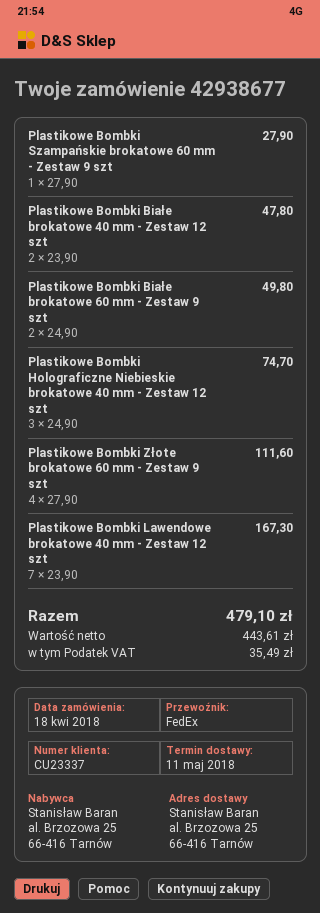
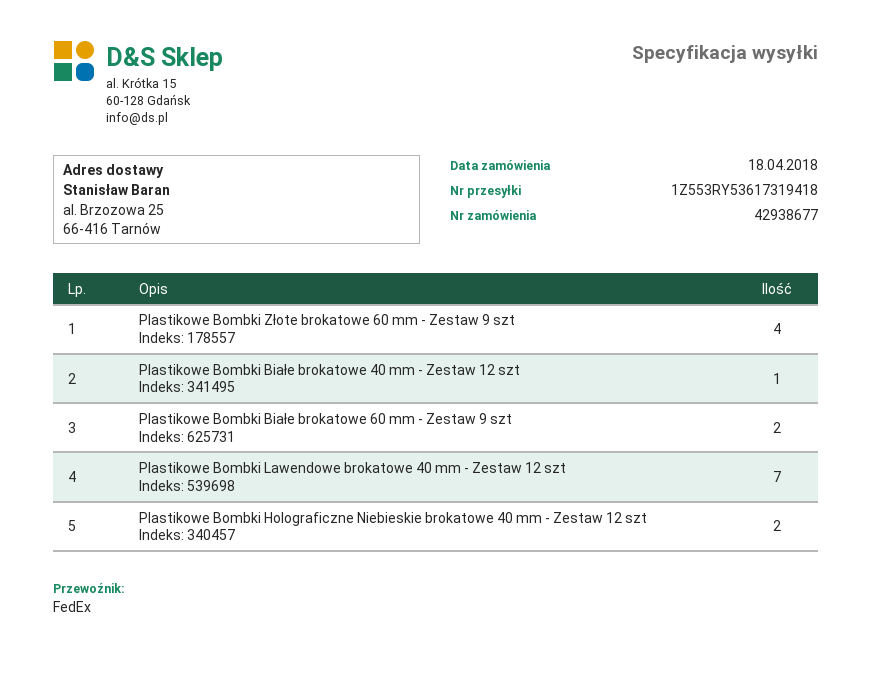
Plastikowe Bombki Szampańskie brokatowe 60 mm - Zestaw 9 szt: 1 -> none
Plastikowe Bombki Białe brokatowe 40 mm - Zestaw 12 szt: 2 -> 1
Plastikowe Bombki Holograficzne Niebieskie brokatowe 40 mm - Zestaw 12 szt: 3 -> 2

